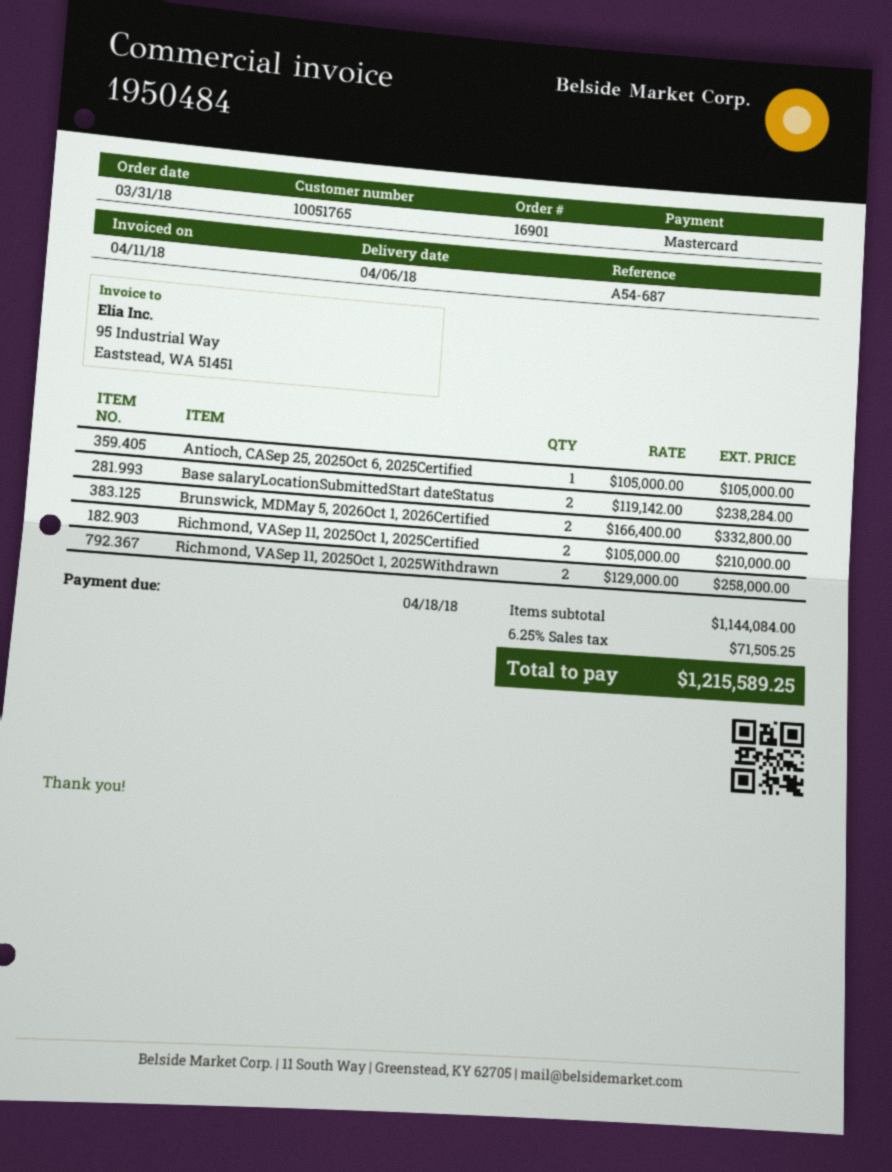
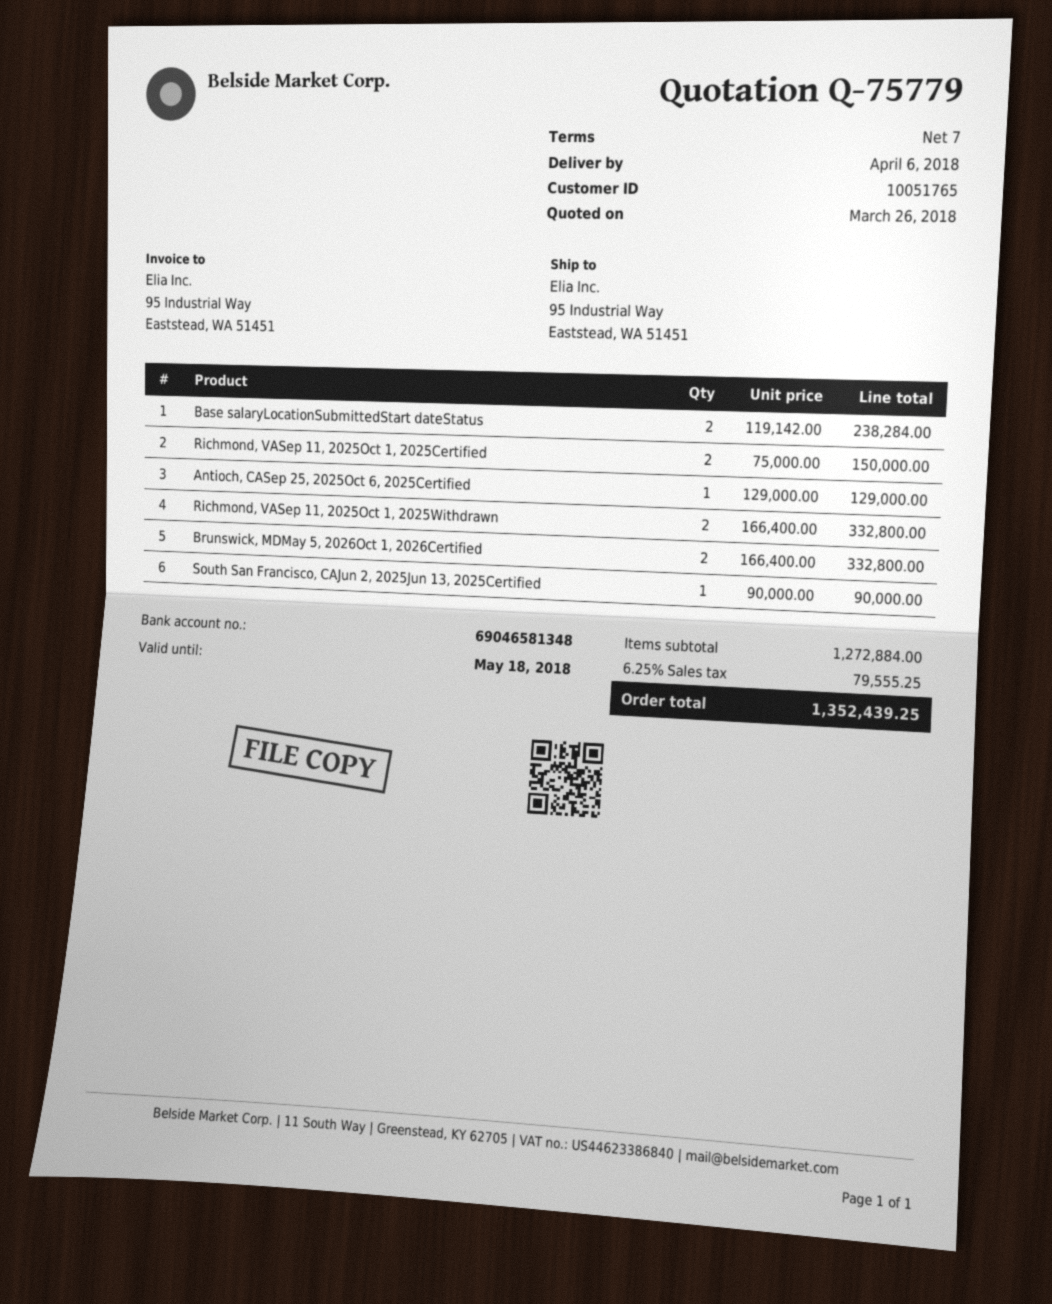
Antioch, CASep 25, 2025Oct 6, 2025Certified: 1 x 105000.00 = 105000.00 -> 1 x 129000.00 = 129000.00
Richmond, VASep 11, 2025Oct 1, 2025Certified: 2 x 105000.00 = 210000.00 -> 2 x 75000.00 = 150000.00
Richmond, VASep 11, 2025Oct 1, 2025Withdrawn: 2 x 129000.00 = 258000.00 -> 2 x 166400.00 = 332800.00
South San Francisco, CAJun 2, 2025Jun 13, 2025Certified: none -> 1 x 90000.00 = 90000.00
subtotal: 1144084.00 -> 1272884.00
tax: 6.25% = 71505.25 -> 6.25% = 79555.25
total: 1215589.25 -> 1352439.25

